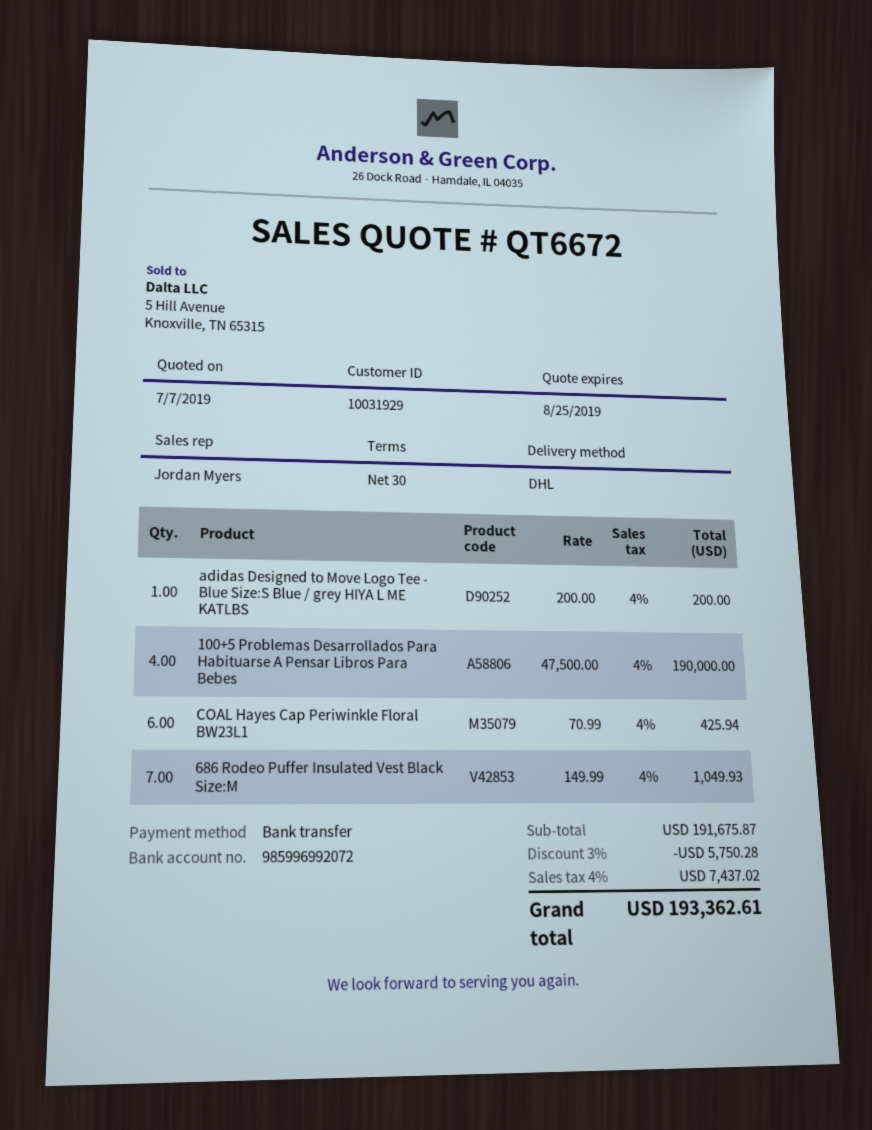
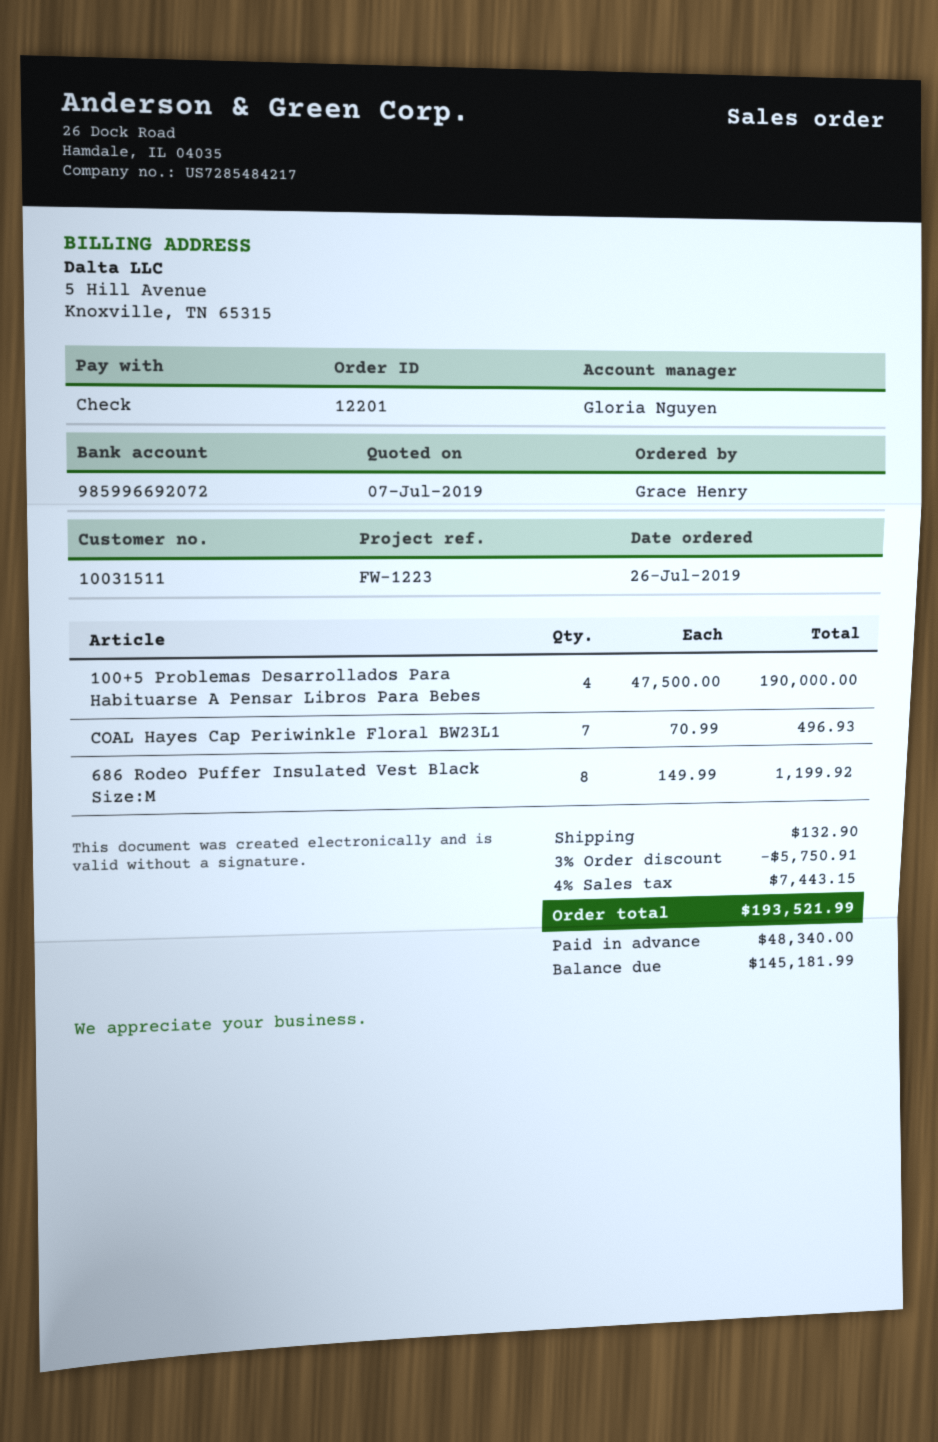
customer number: 10031929 -> 10031511
sales rep: Jordan Myers -> Gloria Nguyen
payment method: bank transfer -> cheque
bank account: 985996992072 -> 985996692072
adidas Designed to Move Logo Tee - Blue Size:S Blue / grey HIYA L ME KATLBS: 1 x 200.00 = 200.00 -> none
COAL Hayes Cap Periwinkle Floral BW23L1: 6 x 70.99 = 425.94 -> 7 x 70.99 = 496.93
686 Rodeo Puffer Insulated Vest Black Size:M: 7 x 149.99 = 1049.93 -> 8 x 149.99 = 1199.92
discount: 3% = 5750.28 -> 3% = 5750.91
shipping: none -> 132.90
tax: 4% = 7437.02 -> 4% = 7443.15
total: 193362.61 -> 193521.99

